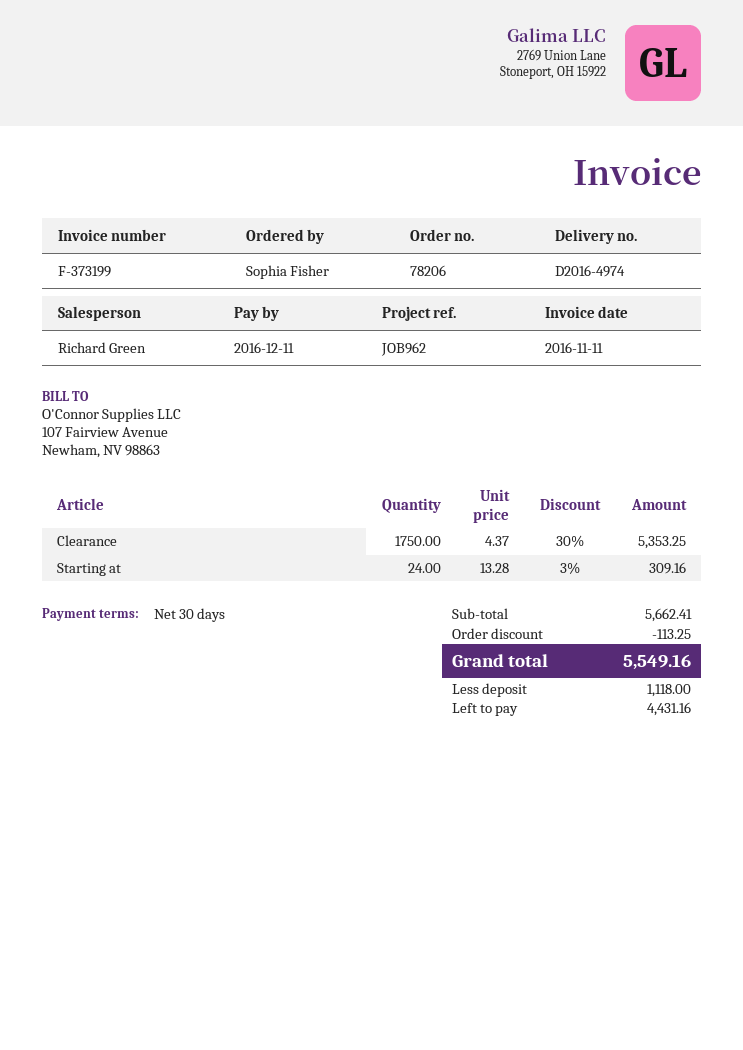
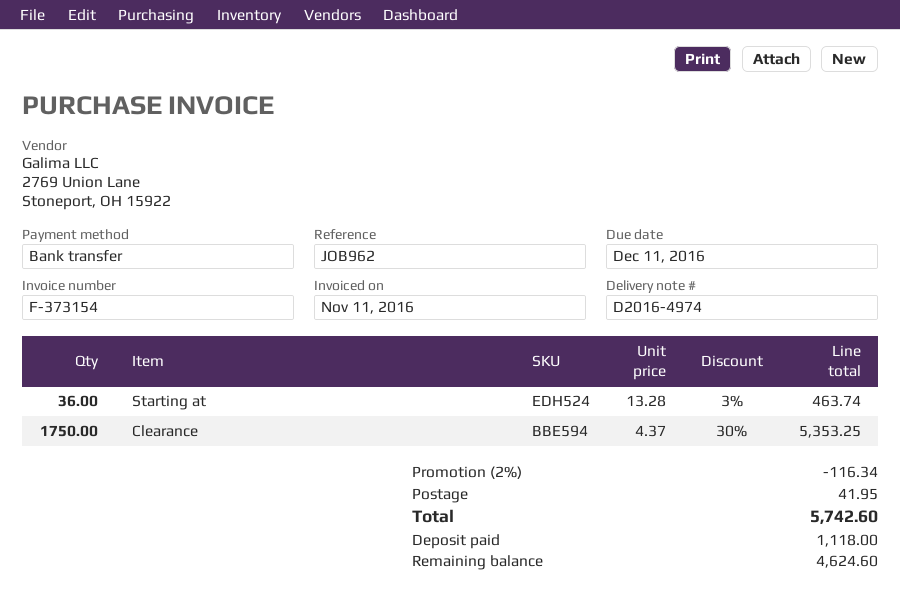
invoice number: F-373199 -> F-373154
Starting at: 24 x 13.28 - 3% = 309.16 -> 36 x 13.28 - 3% = 463.74
discount: 113.25 -> 116.34
shipping: none -> 41.95
total: 5549.16 -> 5742.60
balance: 4431.16 -> 4624.60

